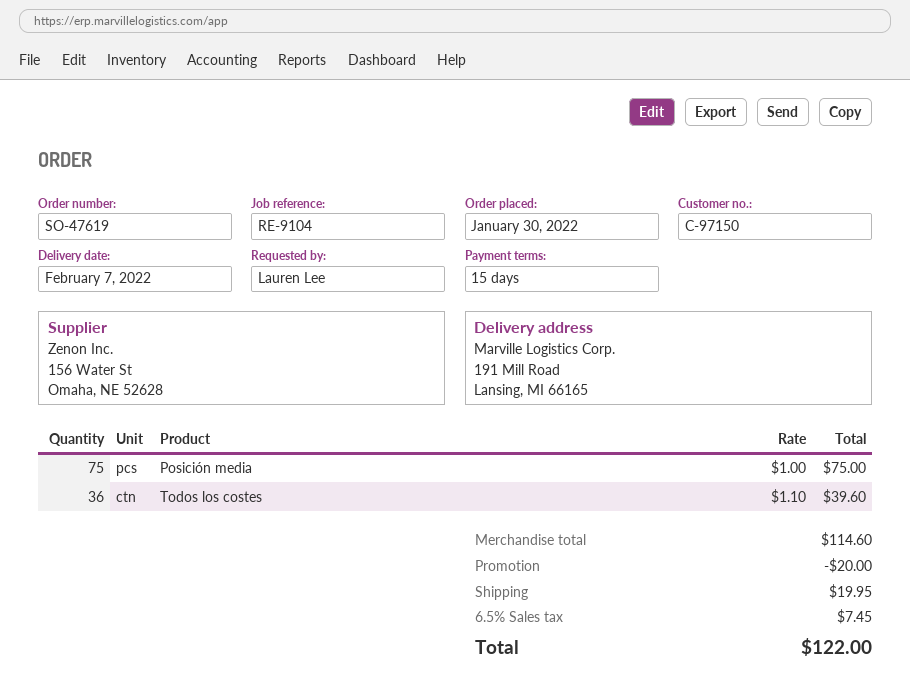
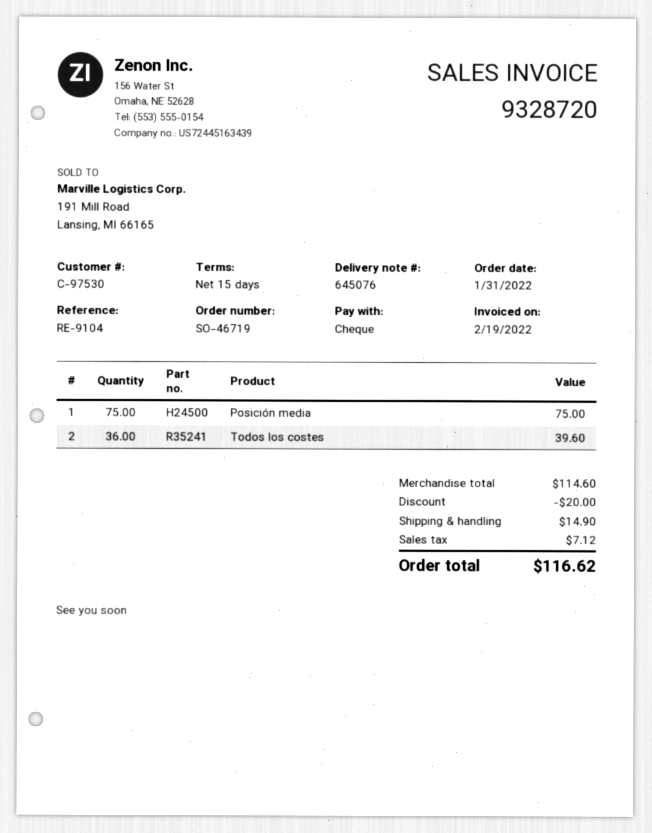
order number: SO-47619 -> SO-46719
order date: 2022-01-30 -> 2022-01-31
customer number: C-97150 -> C-97530
shipping: 19.95 -> 14.90
tax: 7.45 -> 7.12
total: 122.00 -> 116.62

